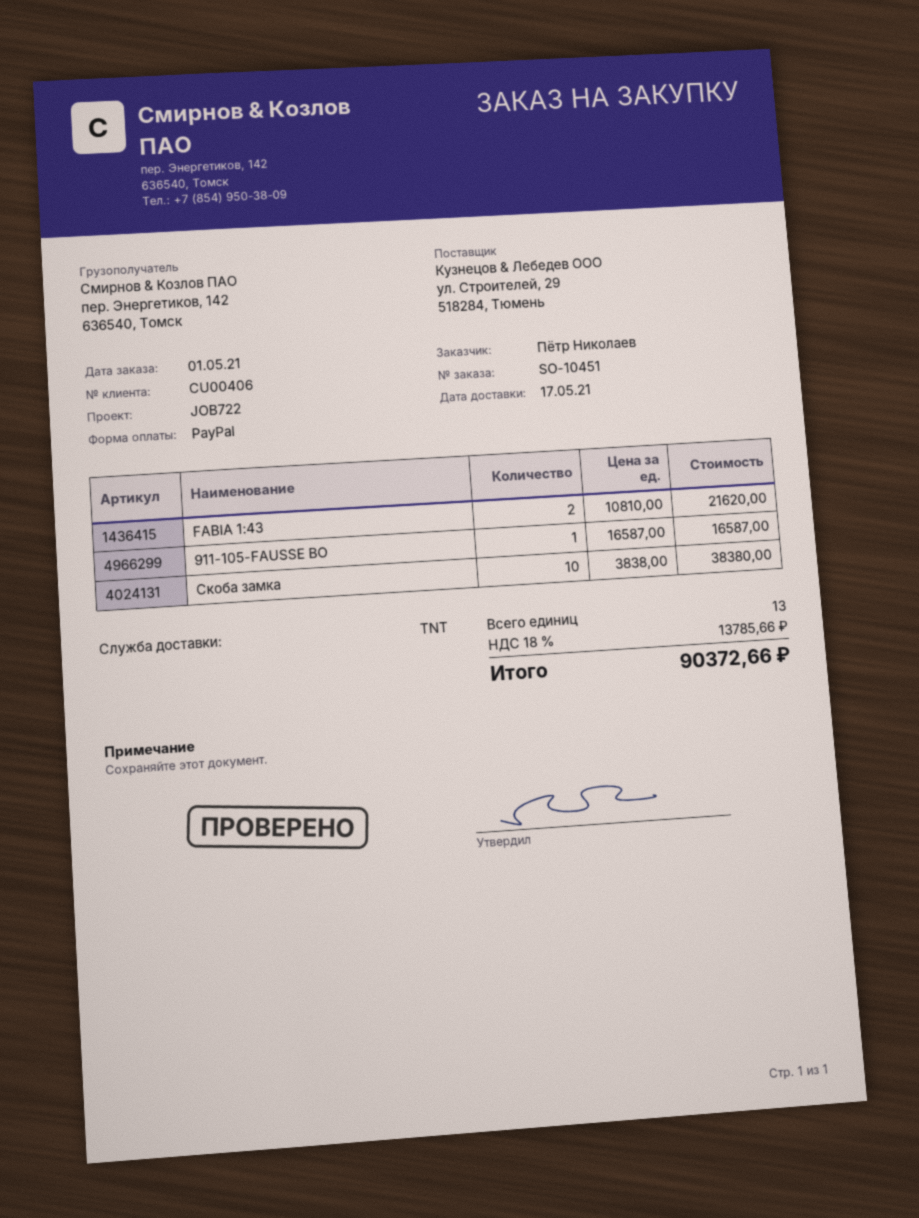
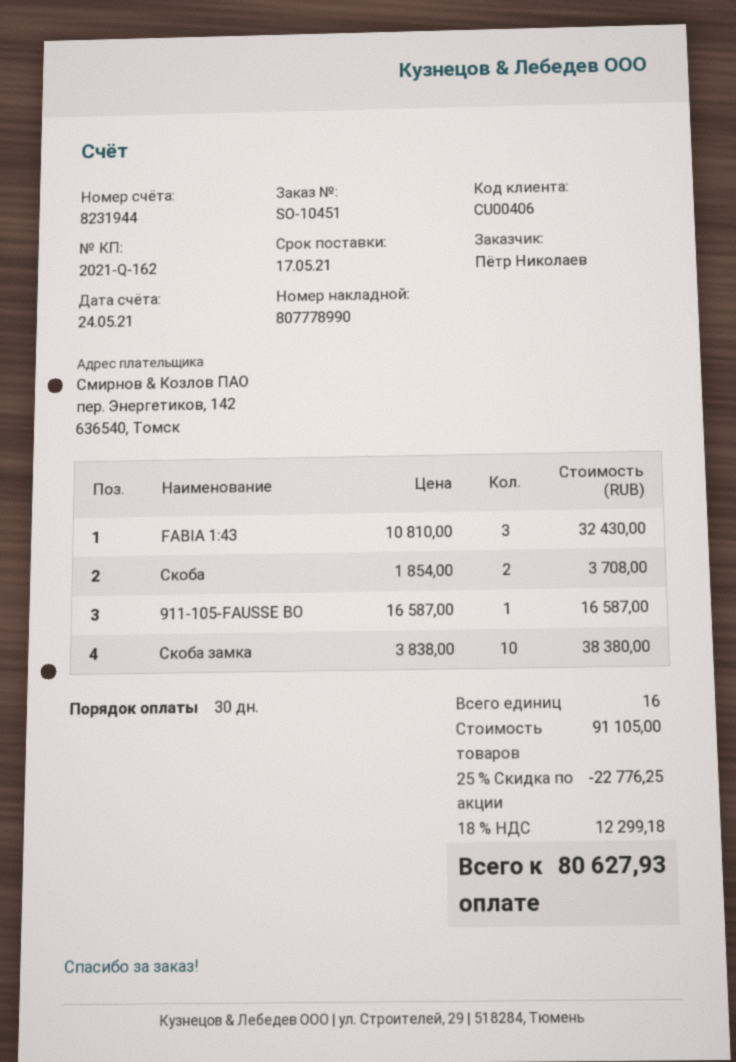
FABIA 1:43: 2 x 10810.00 = 21620.00 -> 3 x 10810.00 = 32430.00
Скоба: none -> 2 x 1854.00 = 3708.00
total quantity: 13 -> 16
discount: none -> 25% = 22776.25
tax: 18% = 13785.66 -> 18% = 12299.18
total: 90372.66 -> 80627.93

